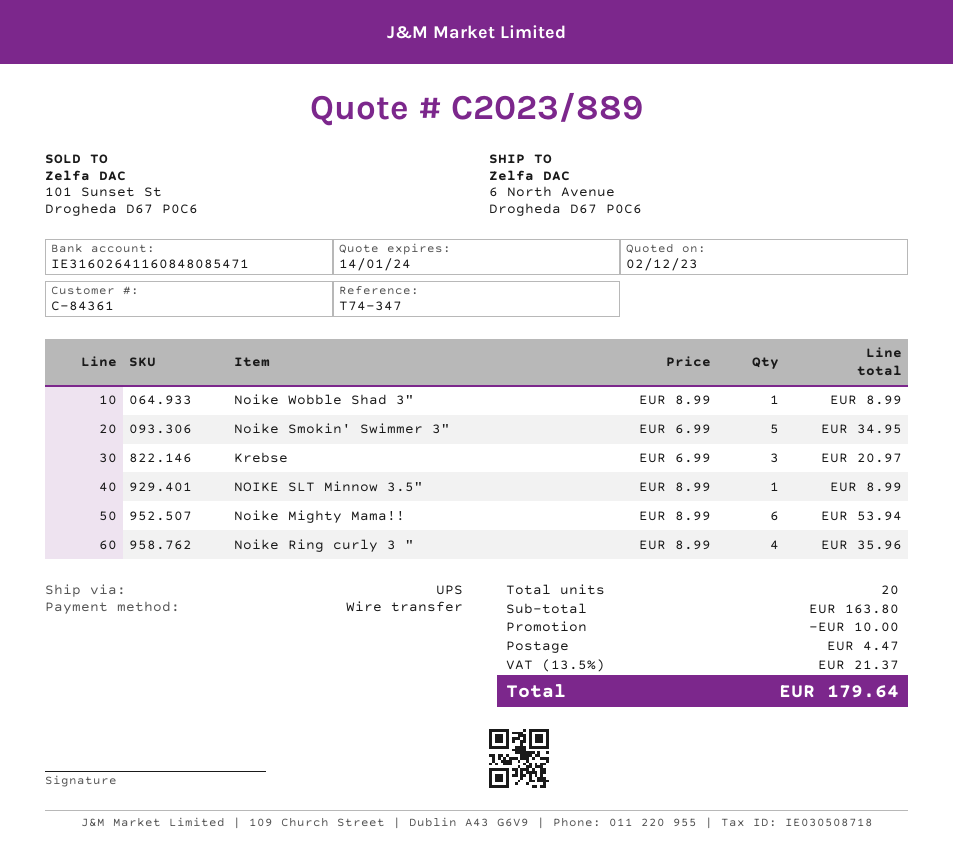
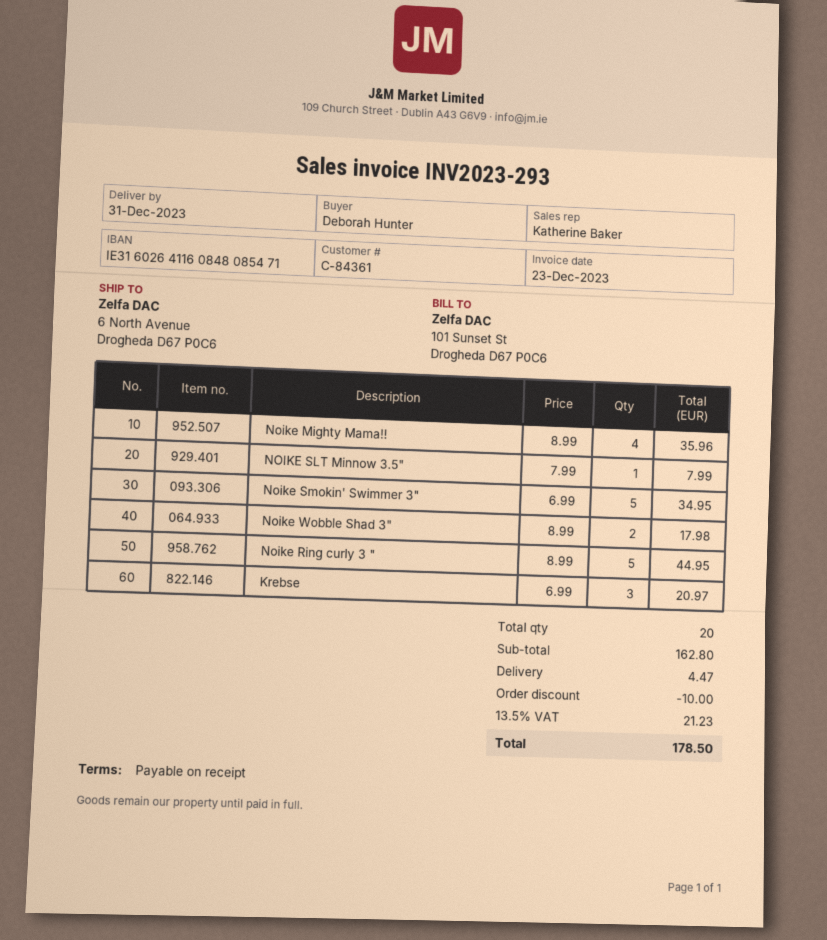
Noike Wobble Shad 3": 1 x 8.99 = 8.99 -> 2 x 8.99 = 17.98
NOIKE SLT Minnow 3.5": 1 x 8.99 = 8.99 -> 1 x 7.99 = 7.99
Noike Mighty Mama!!: 6 x 8.99 = 53.94 -> 4 x 8.99 = 35.96
Noike Ring curly 3 ": 4 x 8.99 = 35.96 -> 5 x 8.99 = 44.95
subtotal: 163.80 -> 162.80
tax: 13.5% = 21.37 -> 13.5% = 21.23
total: 179.64 -> 178.50

